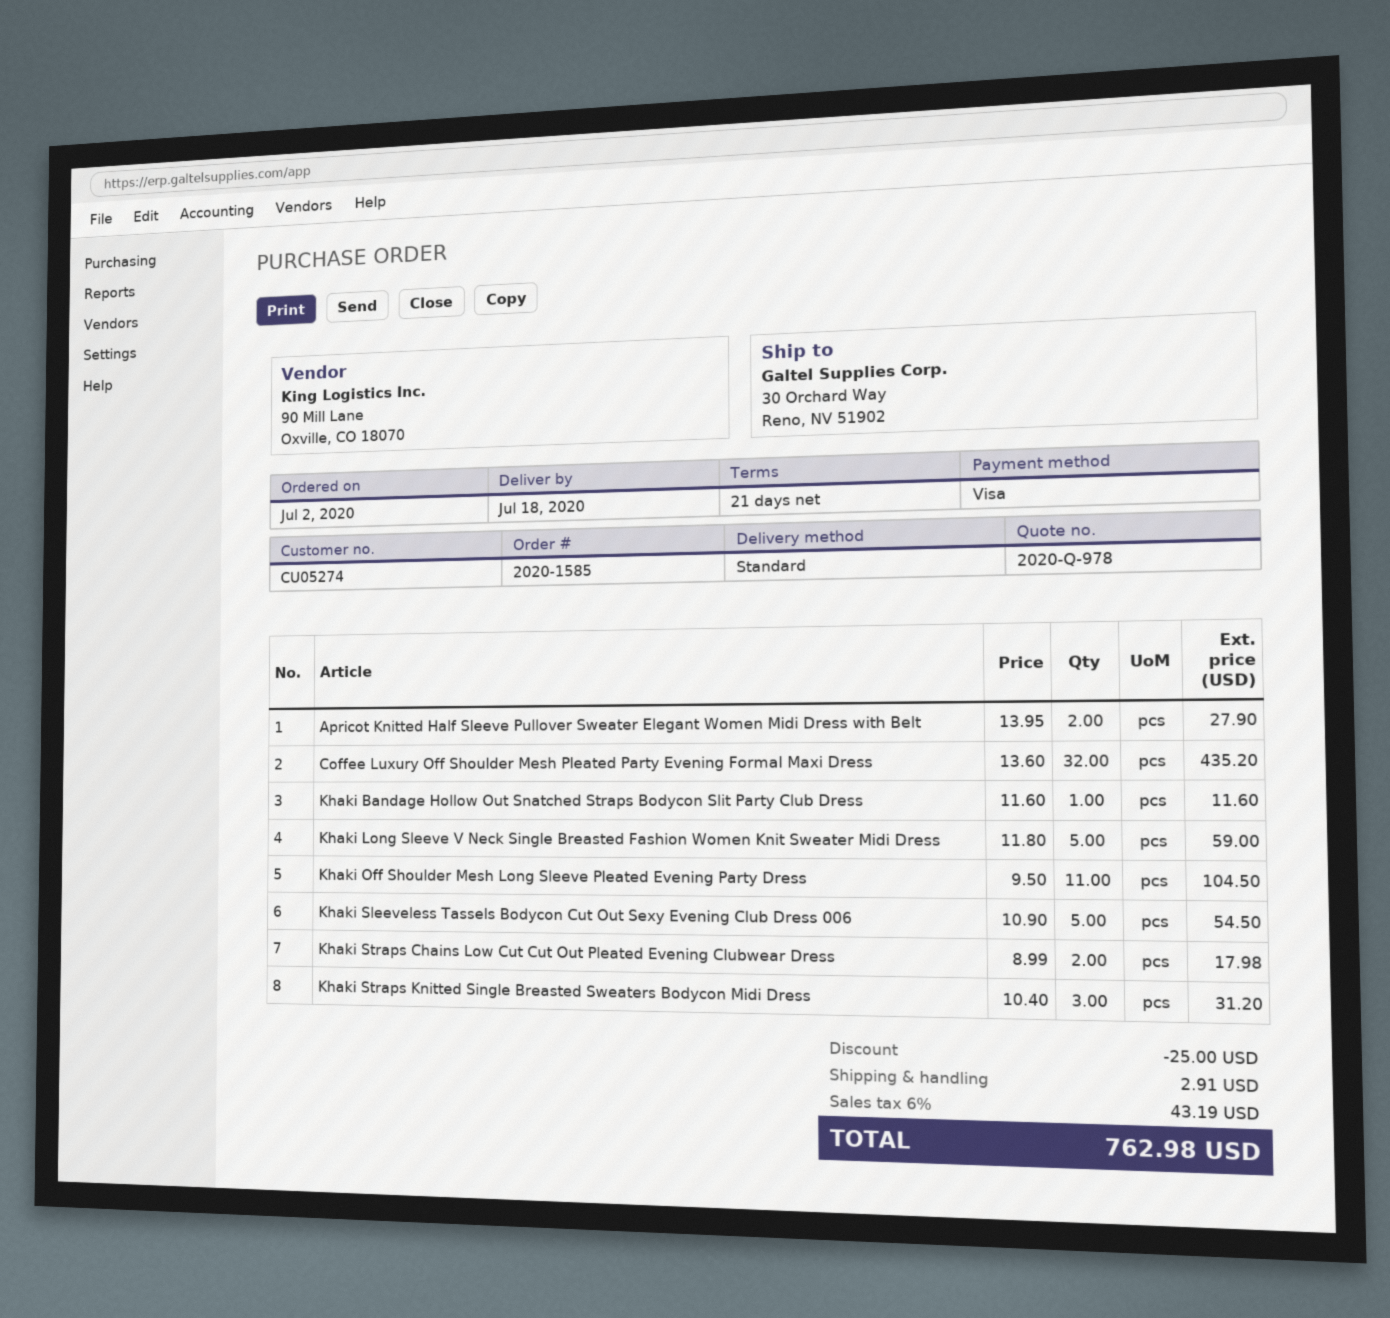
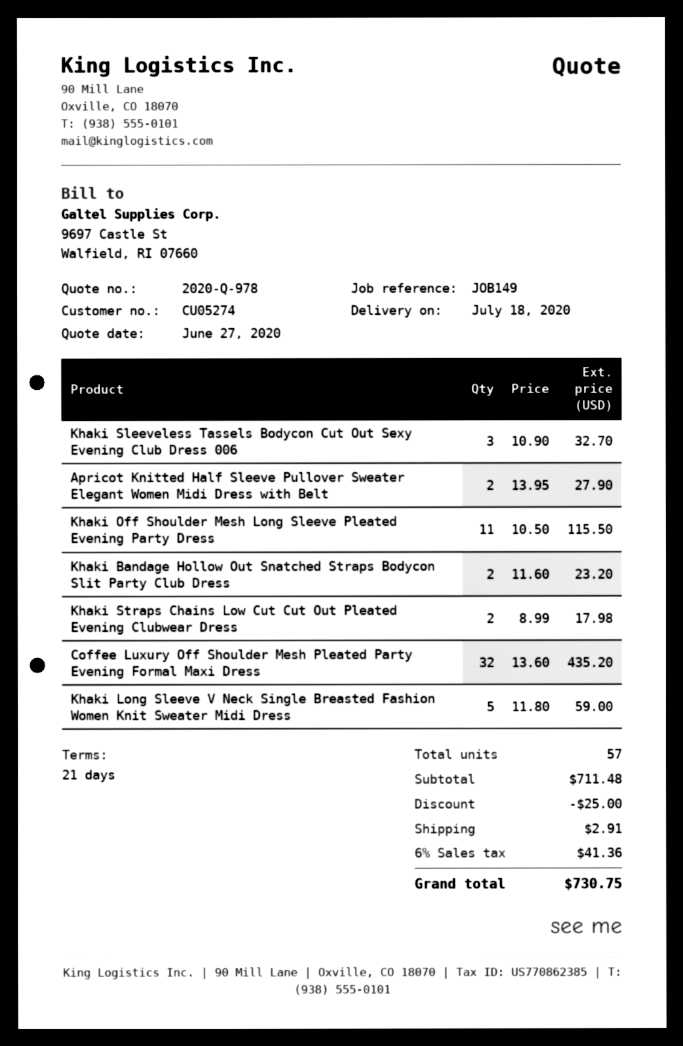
Khaki Bandage Hollow Out Snatched Straps Bodycon Slit Party Club Dress: 1 x 11.60 = 11.60 -> 2 x 11.60 = 23.20
Khaki Off Shoulder Mesh Long Sleeve Pleated Evening Party Dress: 11 x 9.50 = 104.50 -> 11 x 10.50 = 115.50
Khaki Sleeveless Tassels Bodycon Cut Out Sexy Evening Club Dress 006: 5 x 10.90 = 54.50 -> 3 x 10.90 = 32.70
Khaki Straps Knitted Single Breasted Sweaters Bodycon Midi Dress: 3 x 10.40 = 31.20 -> none
tax: 6% = 43.19 -> 6% = 41.36
total: 762.98 -> 730.75

